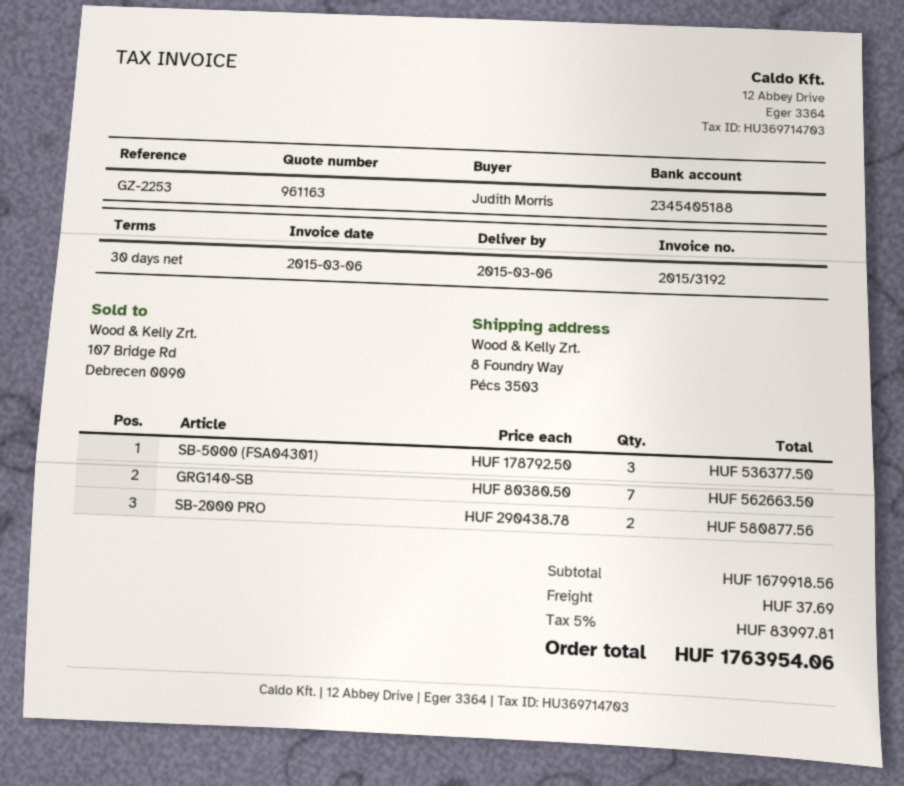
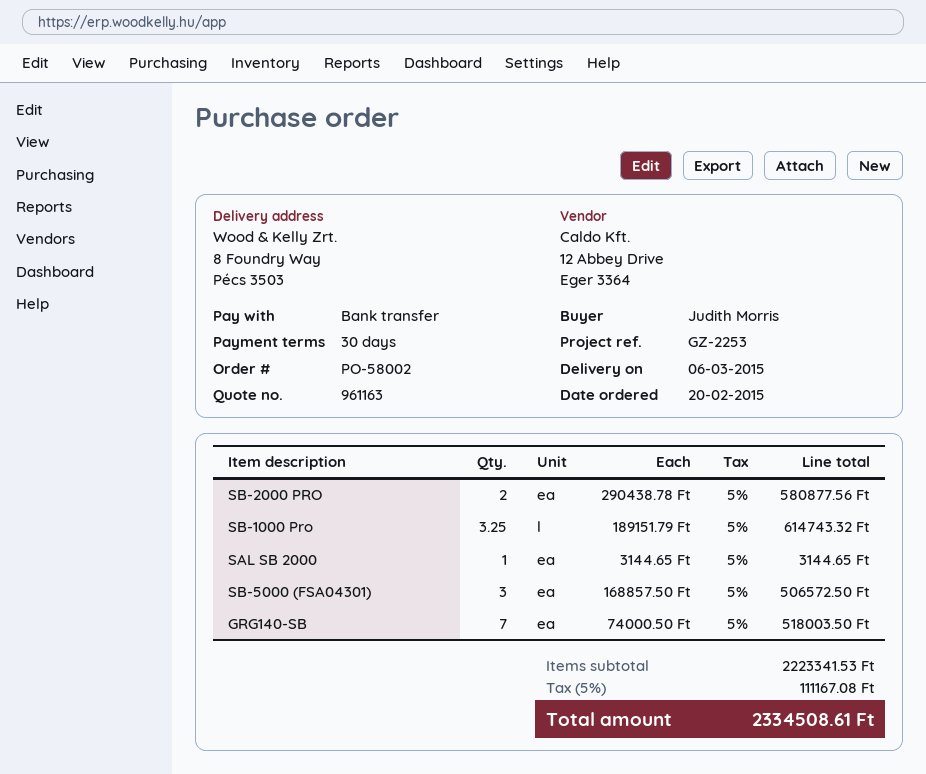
SB-5000 (FSA04301): 3 x 178792.50 = 536377.50 -> 3 x 168857.50 = 506572.50
GRG140-SB: 7 x 80380.50 = 562663.50 -> 7 x 74000.50 = 518003.50
SB-1000 Pro: none -> 3.25 x 189151.79 = 614743.32
SAL SB 2000: none -> 1 x 3144.65 = 3144.65
subtotal: 1679918.56 -> 2223341.53
shipping: 37.69 -> none
tax: 5% = 83997.81 -> 5% = 111167.08
total: 1763954.06 -> 2334508.61

